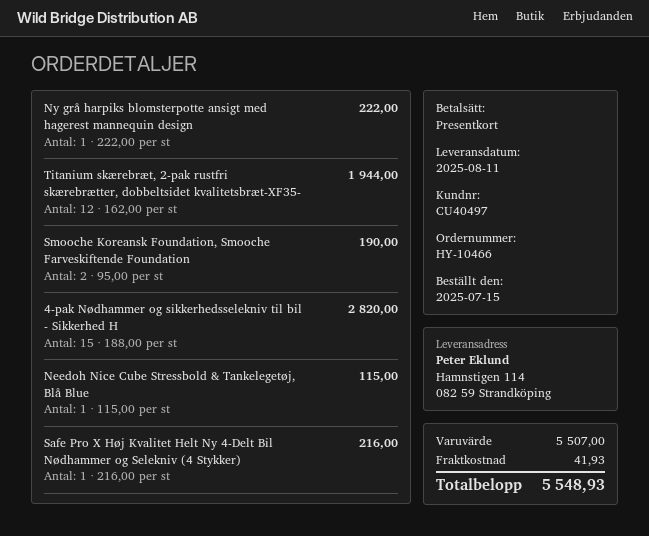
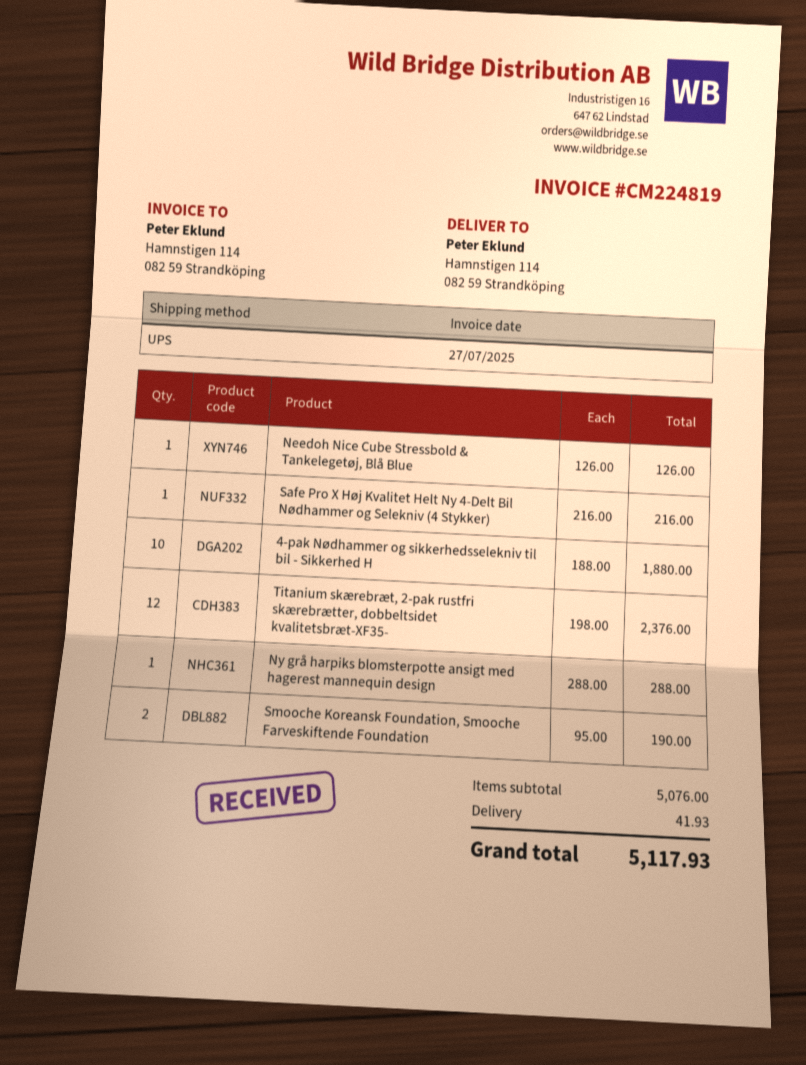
Ny grå harpiks blomsterpotte ansigt med hagerest mannequin design: 1 x 222.00 = 222.00 -> 1 x 288.00 = 288.00
Titanium skærebræt, 2-pak rustfri skærebrætter, dobbeltsidet kvalitetsbræt-XF35-: 12 x 162.00 = 1944.00 -> 12 x 198.00 = 2376.00
4-pak Nødhammer og sikkerhedsselekniv til bil - Sikkerhed H: 15 x 188.00 = 2820.00 -> 10 x 188.00 = 1880.00
Needoh Nice Cube Stressbold & Tankelegetøj, Blå Blue: 1 x 115.00 = 115.00 -> 1 x 126.00 = 126.00
subtotal: 5507.00 -> 5076.00
total: 5548.93 -> 5117.93

